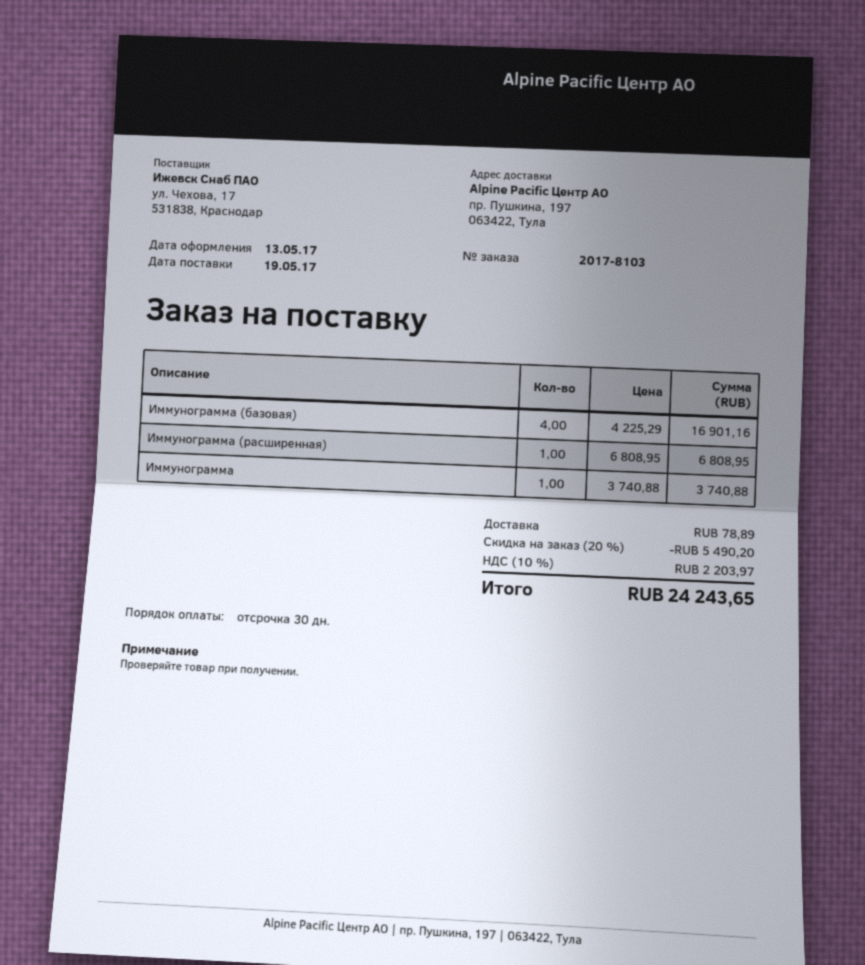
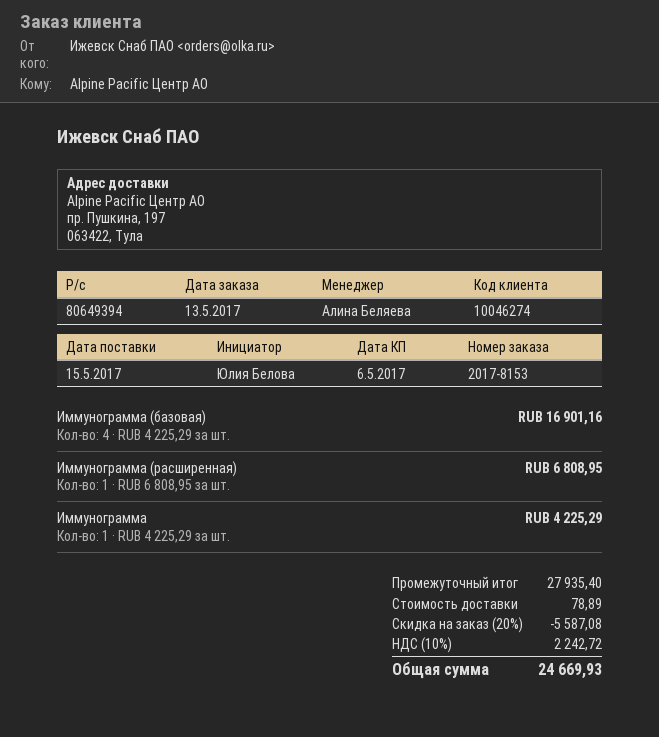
order number: 2017-8103 -> 2017-8153
delivery date: 2017-05-19 -> 2017-05-15
Иммунограмма: 1 x 3740.88 = 3740.88 -> 1 x 4225.29 = 4225.29
discount: 20% = 5490.20 -> 20% = 5587.08
tax: 10% = 2203.97 -> 10% = 2242.72
total: 24243.65 -> 24669.93

